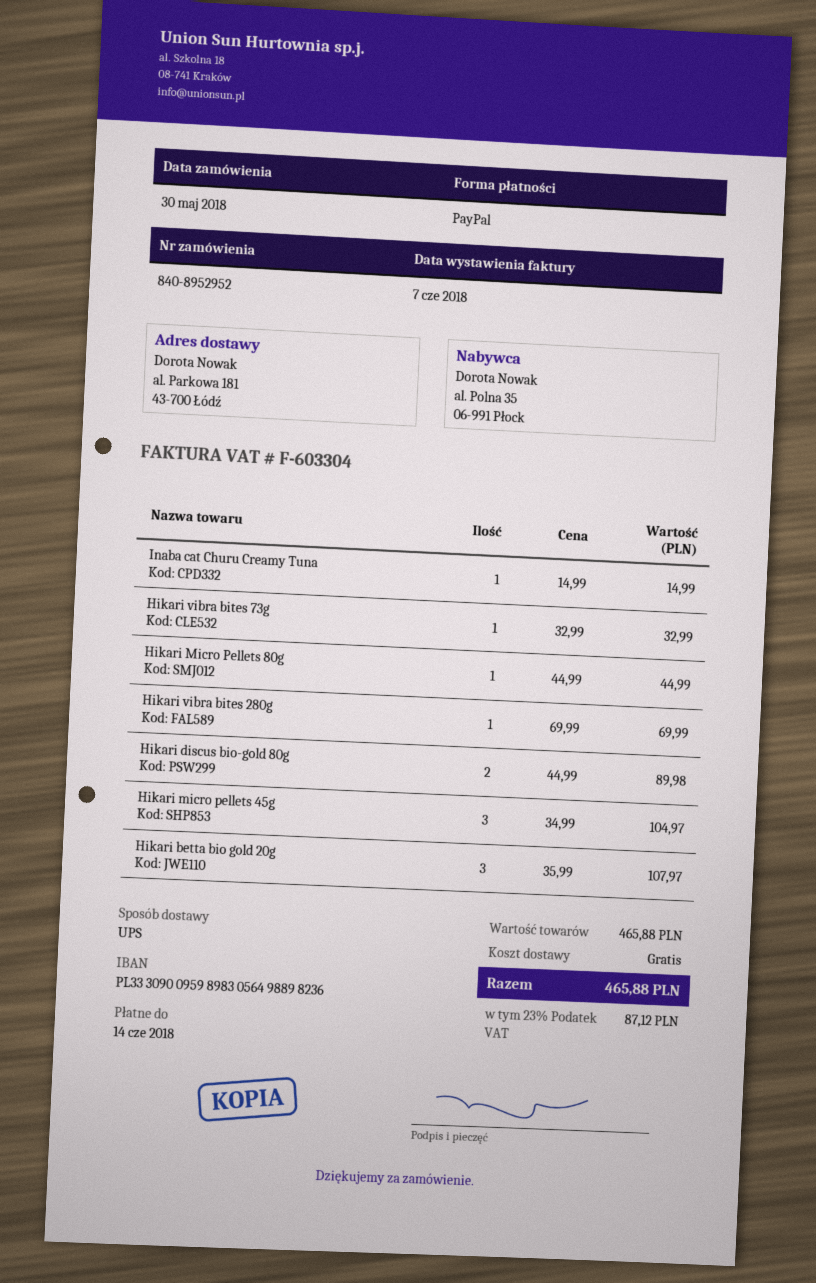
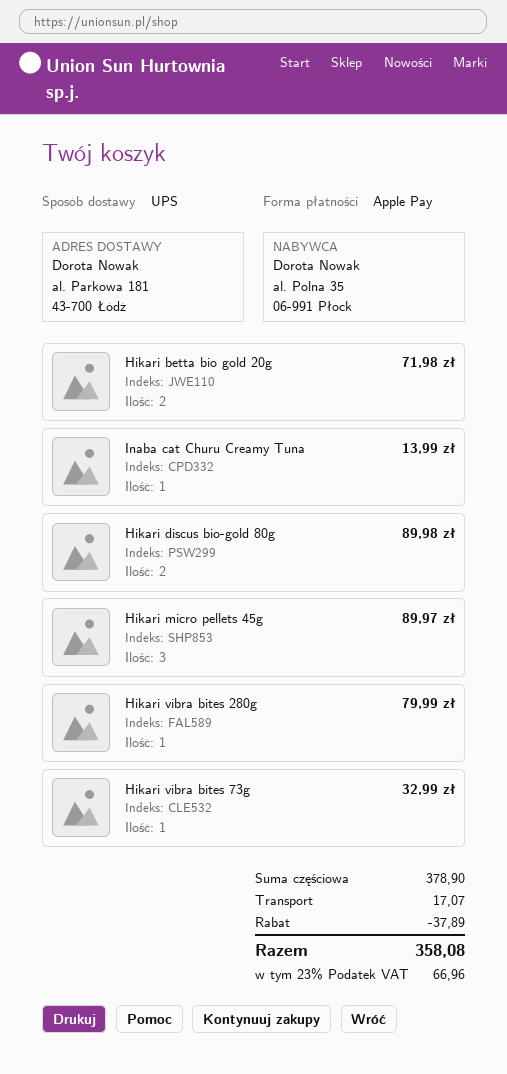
payment method: PayPal -> Apple Pay
Inaba cat Churu Creamy Tuna: 1 for 14.99 -> 1 for 13.99
Hikari Micro Pellets 80g: 1 for 44.99 -> none
Hikari vibra bites 280g: 1 for 69.99 -> 1 for 79.99
Hikari micro pellets 45g: 3 for 104.97 -> 3 for 89.97
Hikari betta bio gold 20g: 3 for 107.97 -> 2 for 71.98
subtotal: 465.88 -> 378.90
discount: none -> 37.89
shipping: 0.00 -> 17.07
tax: 23% = 87.12 -> 23% = 66.96
total: 465.88 -> 358.08

